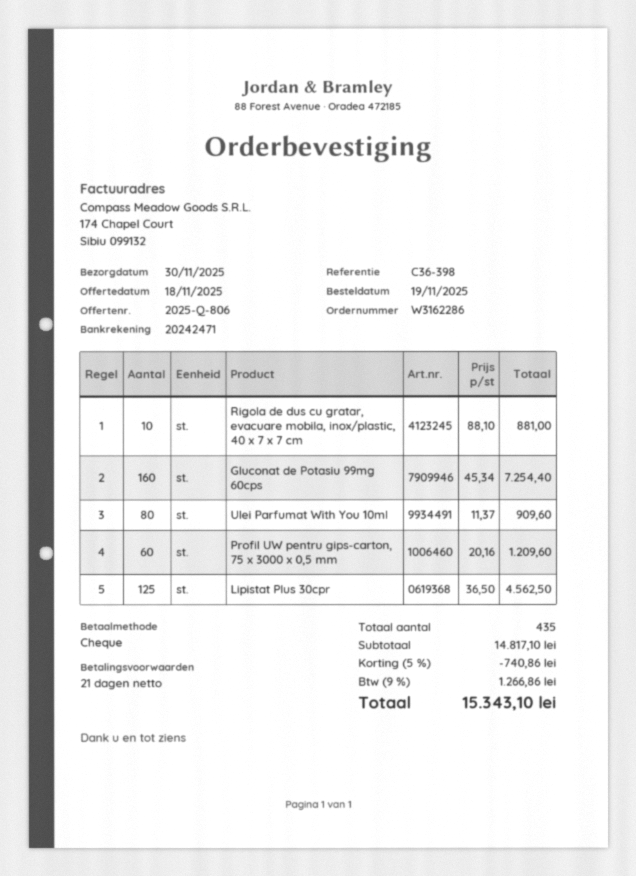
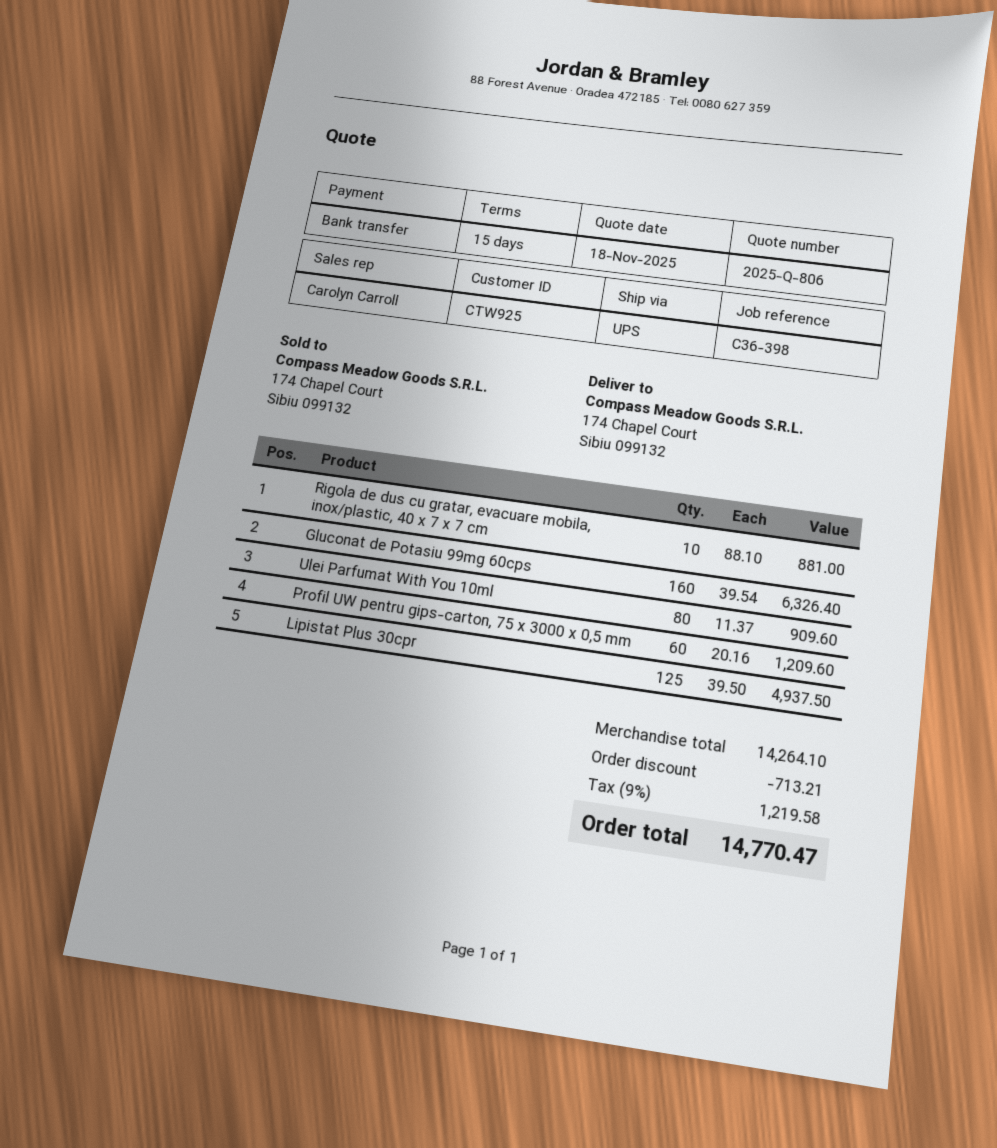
payment terms: 21 days -> 15 days
payment method: cheque -> bank transfer
Gluconat de Potasiu 99mg 60cps: 160 x 45.34 = 7254.40 -> 160 x 39.54 = 6326.40
Lipistat Plus 30cpr: 125 x 36.50 = 4562.50 -> 125 x 39.50 = 4937.50
subtotal: 14817.10 -> 14264.10
discount: 740.86 -> 713.21
tax: 9% = 1266.86 -> 9% = 1219.58
total: 15343.10 -> 14770.47

